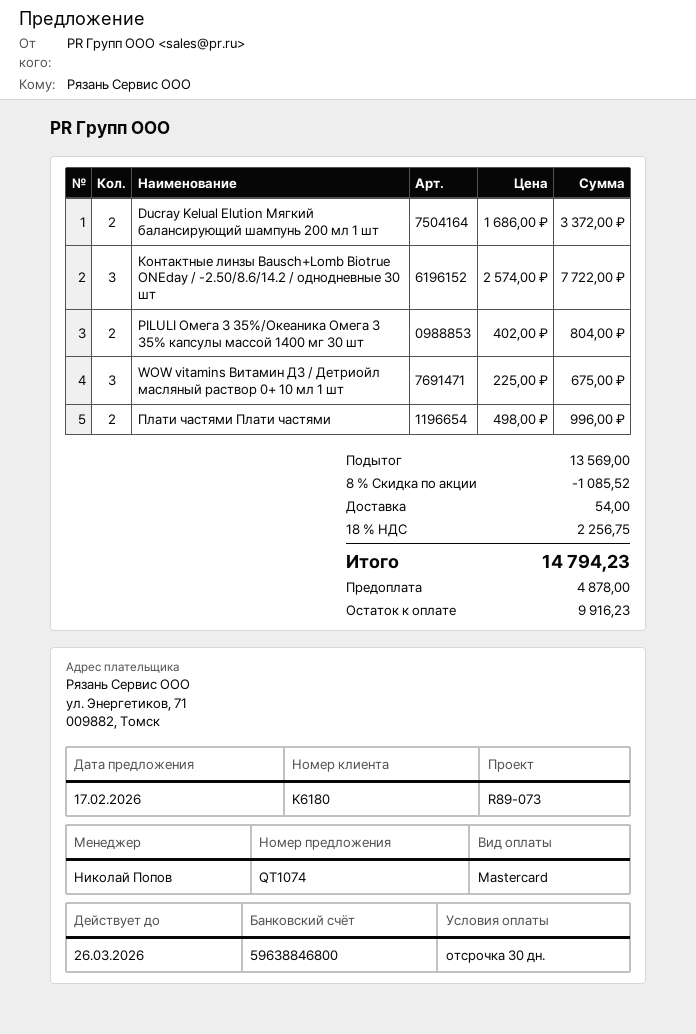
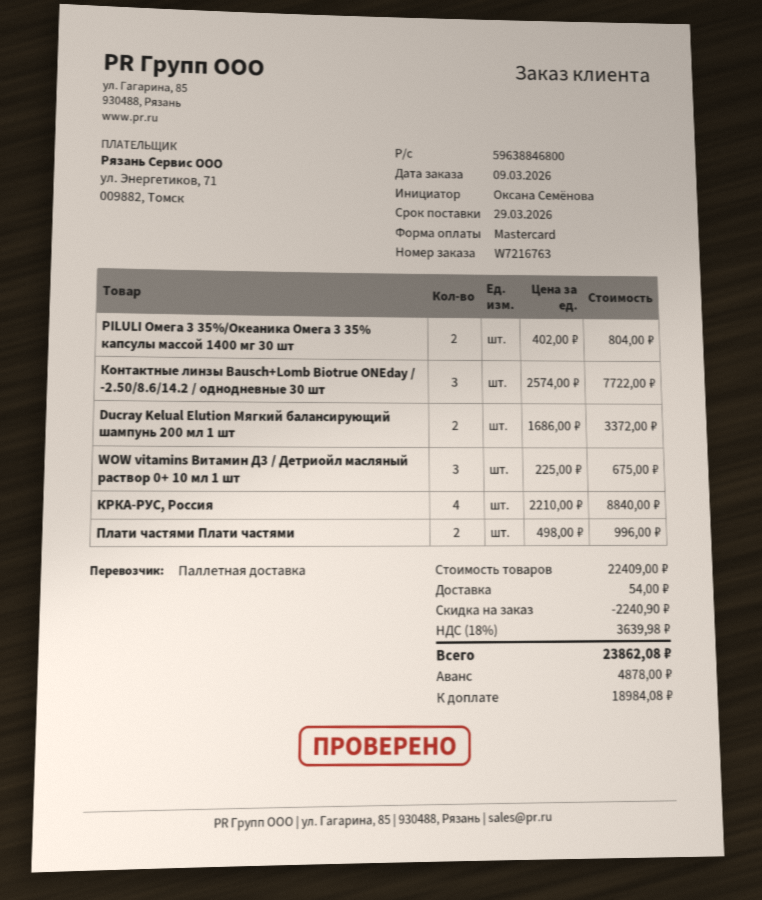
КРКА-РУС, Россия: none -> 4 x 2210.00 = 8840.00
subtotal: 13569.00 -> 22409.00
discount: 1085.52 -> 2240.90
tax: 18% = 2256.75 -> 18% = 3639.98
total: 14794.23 -> 23862.08
balance: 9916.23 -> 18984.08

